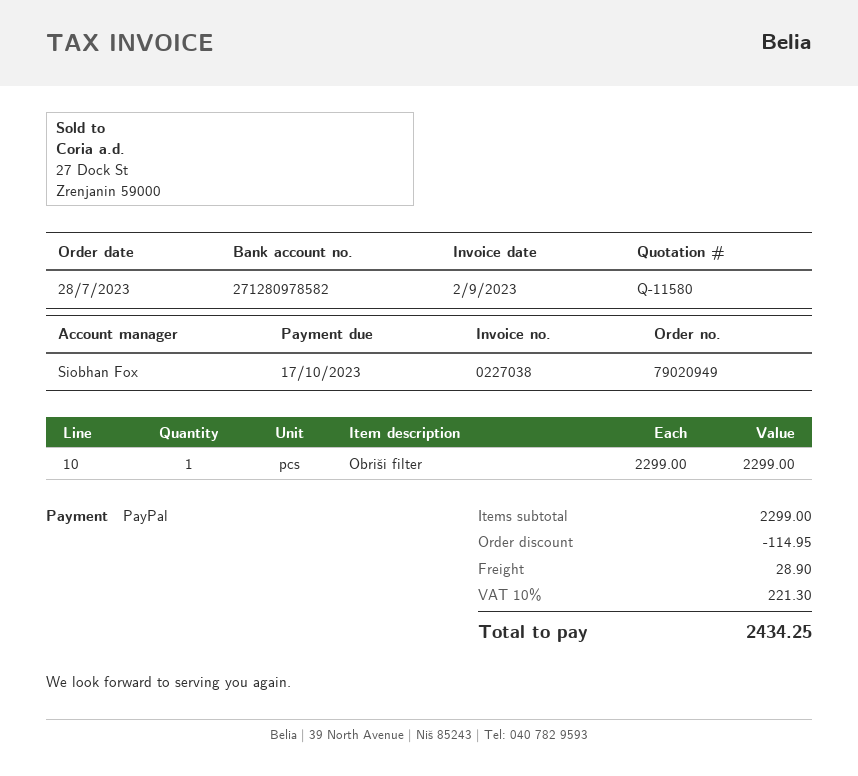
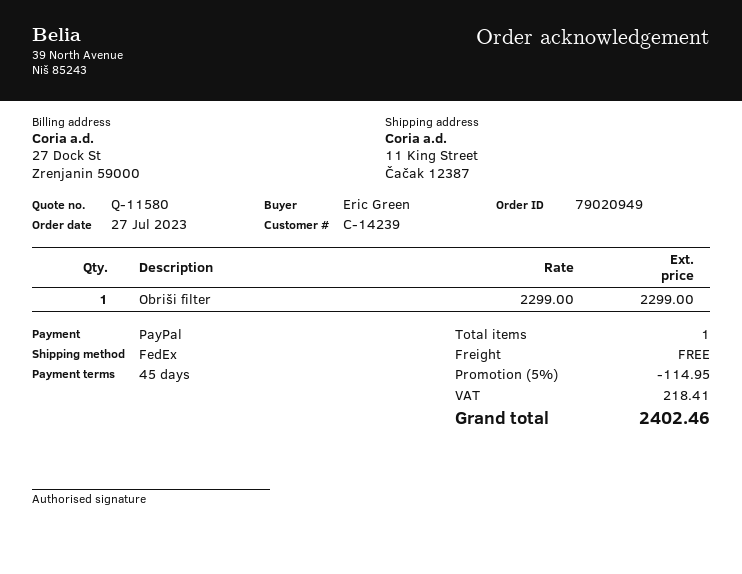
order date: 2023-07-28 -> 2023-07-27
shipping: 28.90 -> 0.00
tax: 221.30 -> 218.41
total: 2434.25 -> 2402.46

